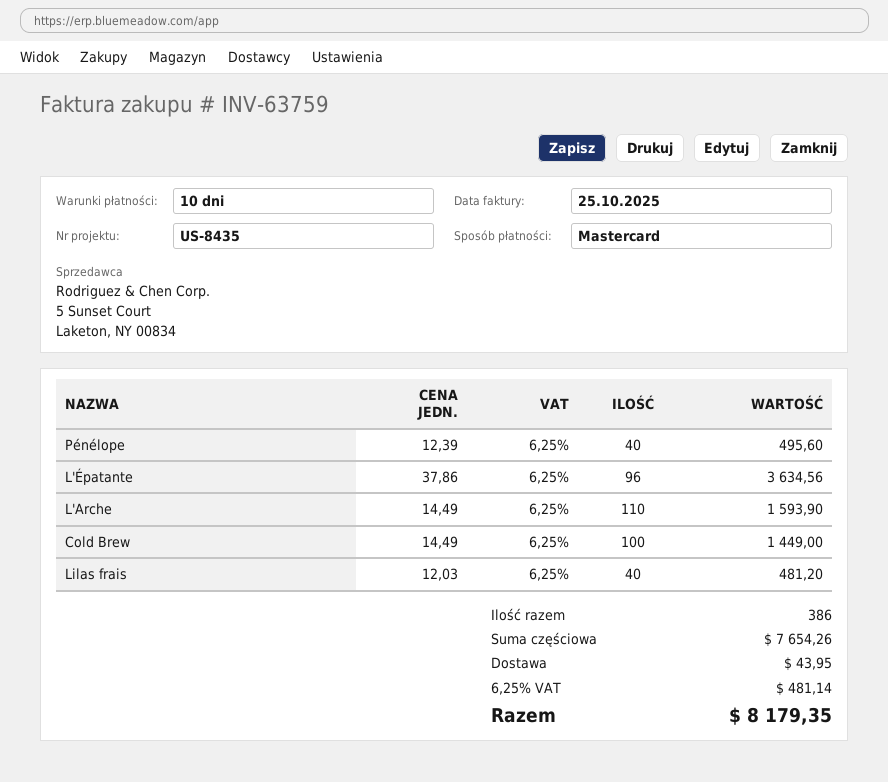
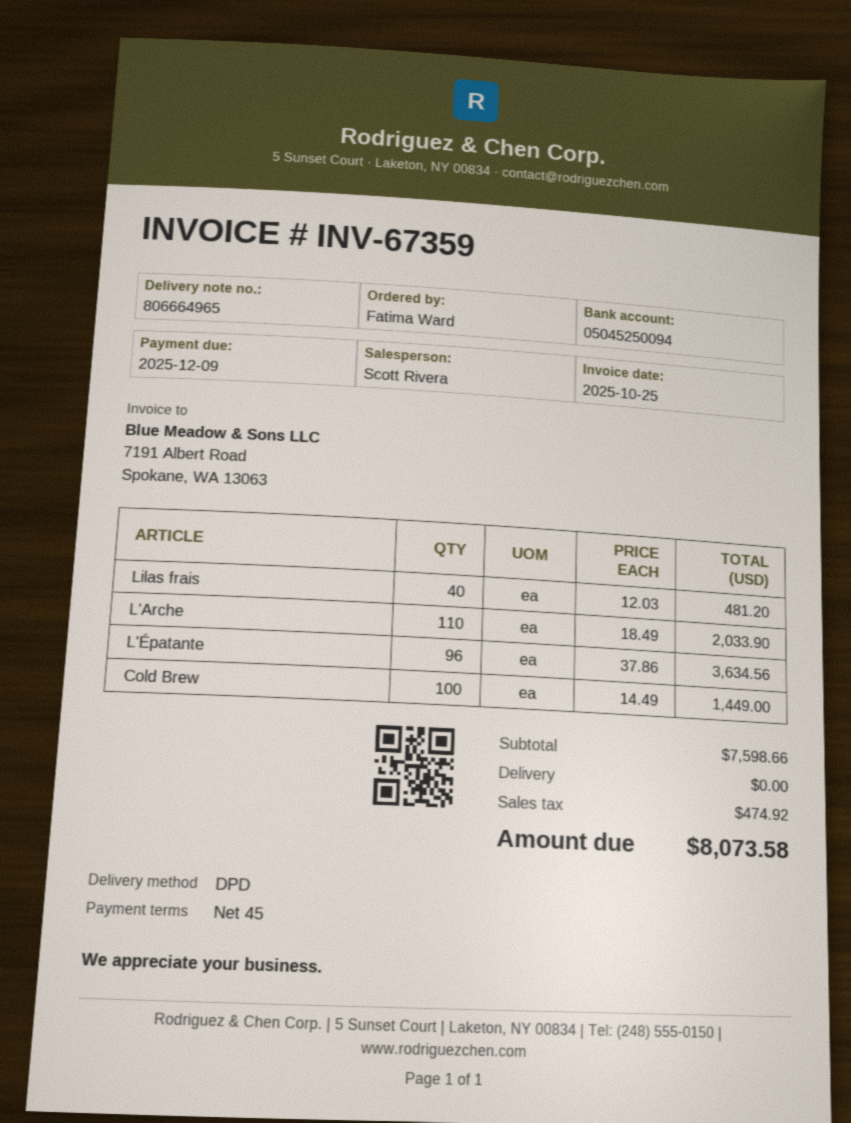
invoice number: INV-63759 -> INV-67359
payment terms: 10 days -> 45 days
Pénélope: 40 x 12.39 = 495.60 -> none
L'Arche: 110 x 14.49 = 1593.90 -> 110 x 18.49 = 2033.90
subtotal: 7654.26 -> 7598.66
shipping: 43.95 -> 0.00
tax: 481.14 -> 474.92
total: 8179.35 -> 8073.58

